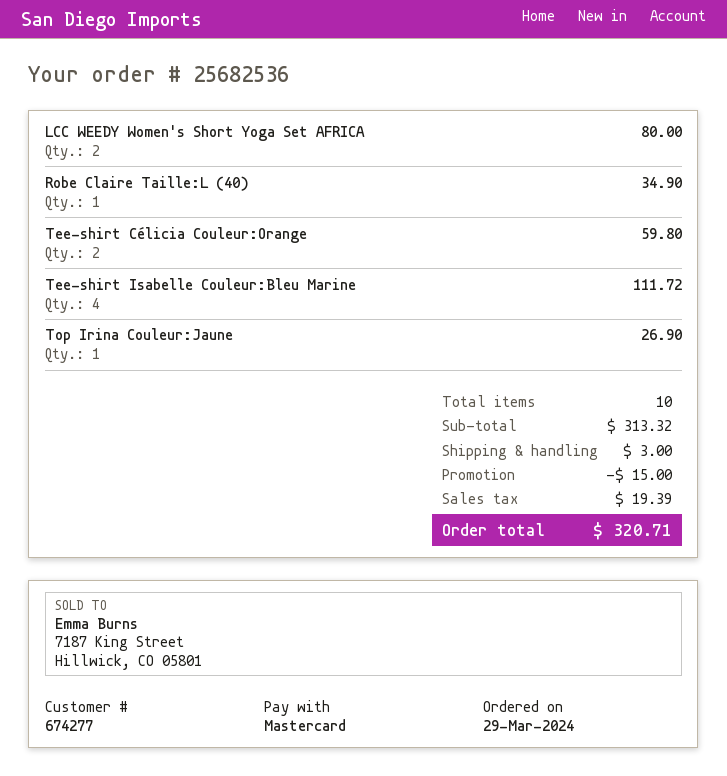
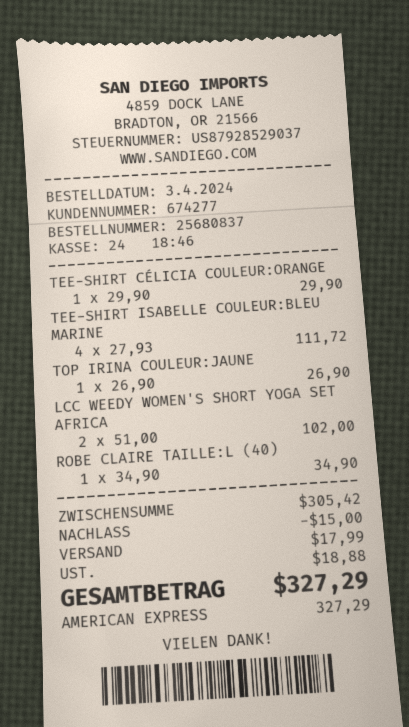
order number: 25682536 -> 25680837
order date: 2024-03-29 -> 2024-04-03
payment method: Mastercard -> American Express
LCC WEEDY Women's Short Yoga Set AFRICA: 2 for 80.00 -> 2 for 102.00
Tee-shirt Célicia Couleur:Orange: 2 for 59.80 -> 1 for 29.90
subtotal: 313.32 -> 305.42
shipping: 3.00 -> 17.99
tax: 19.39 -> 18.88
total: 320.71 -> 327.29

